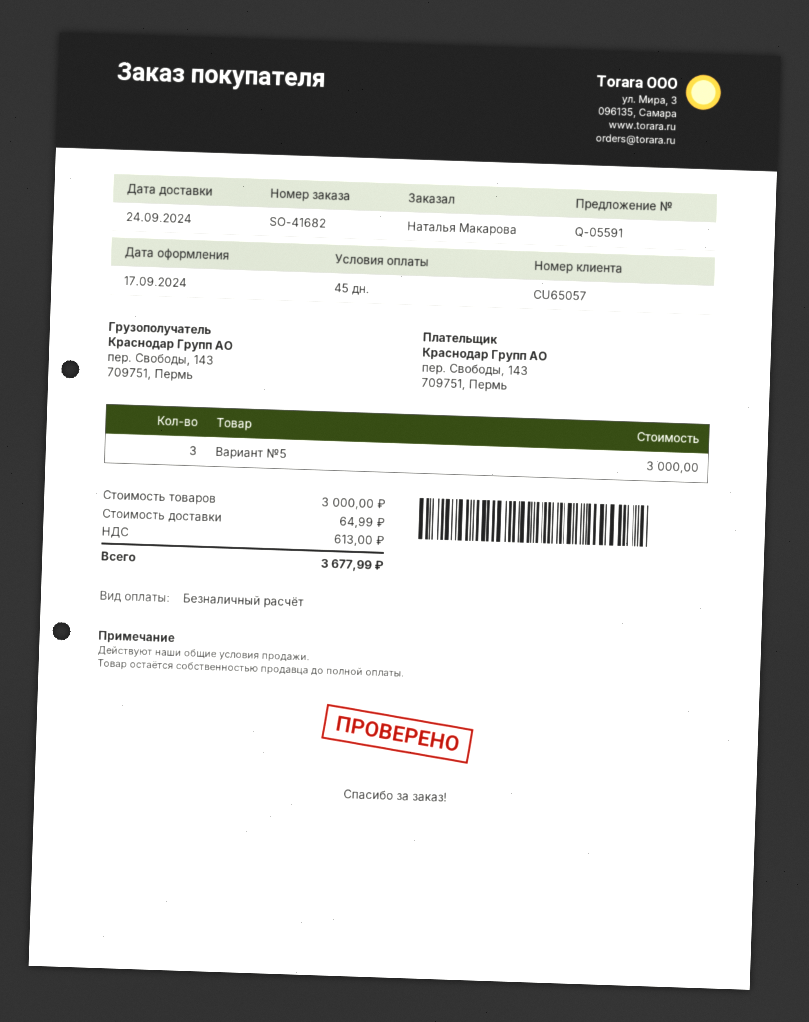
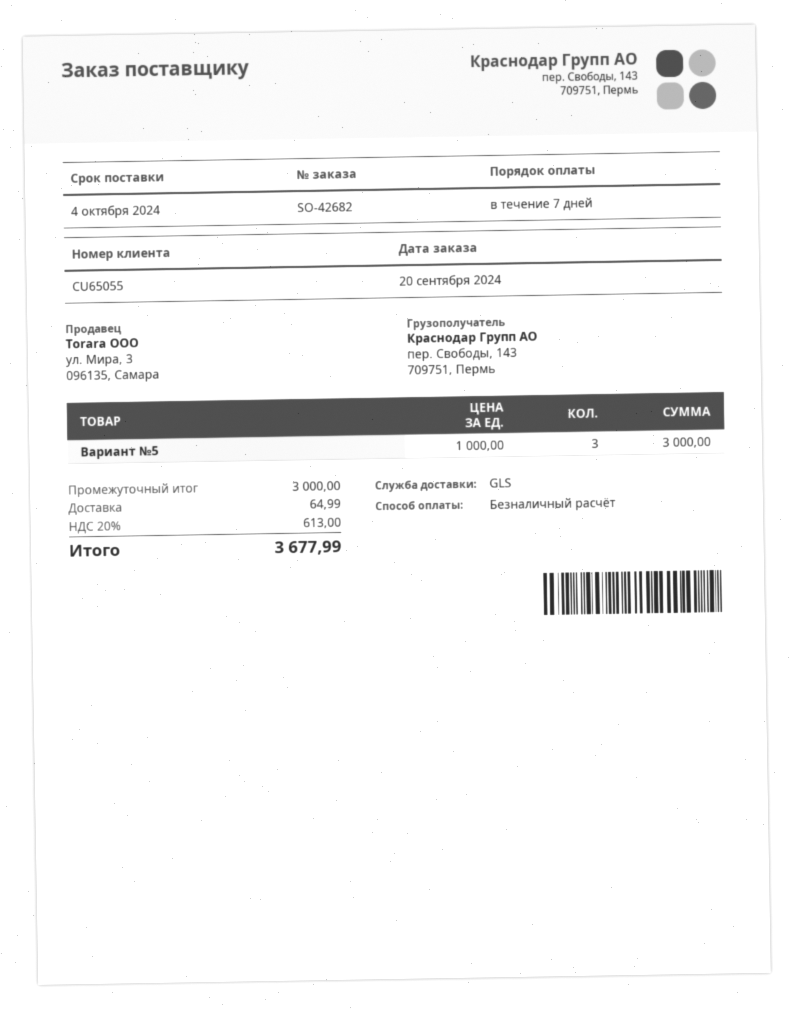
order number: SO-41682 -> SO-42682
order date: 2024-09-17 -> 2024-09-20
delivery date: 2024-09-24 -> 2024-10-04
payment terms: 45 days -> 7 days
customer number: CU65057 -> CU65055

